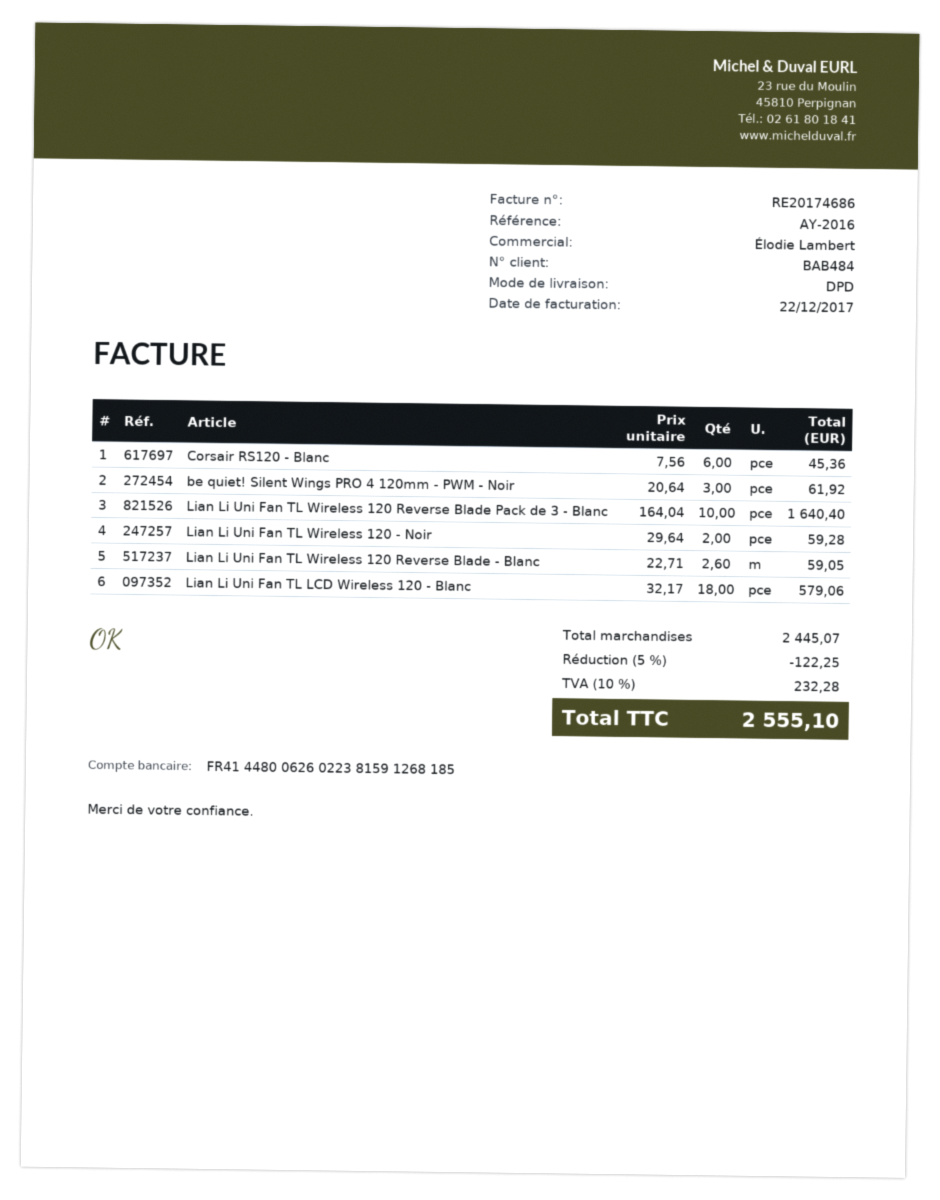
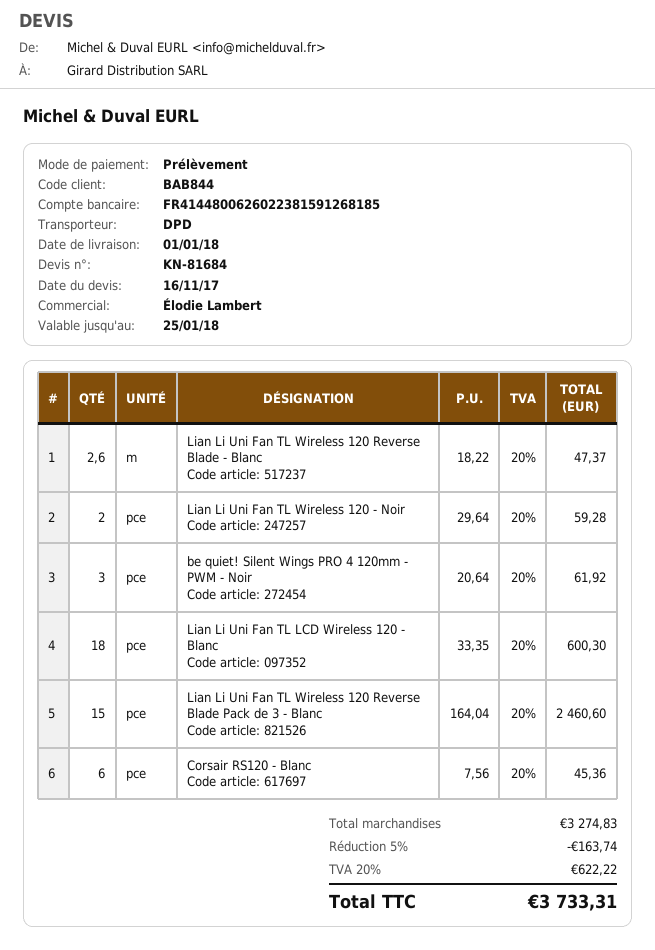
customer number: BAB484 -> BAB844
Lian Li Uni Fan TL Wireless 120 Reverse Blade Pack de 3 - Blanc: 10 x 164.04 = 1640.40 -> 15 x 164.04 = 2460.60
Lian Li Uni Fan TL Wireless 120 Reverse Blade - Blanc: 2.6 x 22.71 = 59.05 -> 2.6 x 18.22 = 47.37
Lian Li Uni Fan TL LCD Wireless 120 - Blanc: 18 x 32.17 = 579.06 -> 18 x 33.35 = 600.30
subtotal: 2445.07 -> 3274.83
discount: 5% = 122.25 -> 5% = 163.74
tax: 10% = 232.28 -> 20% = 622.22
total: 2555.10 -> 3733.31

